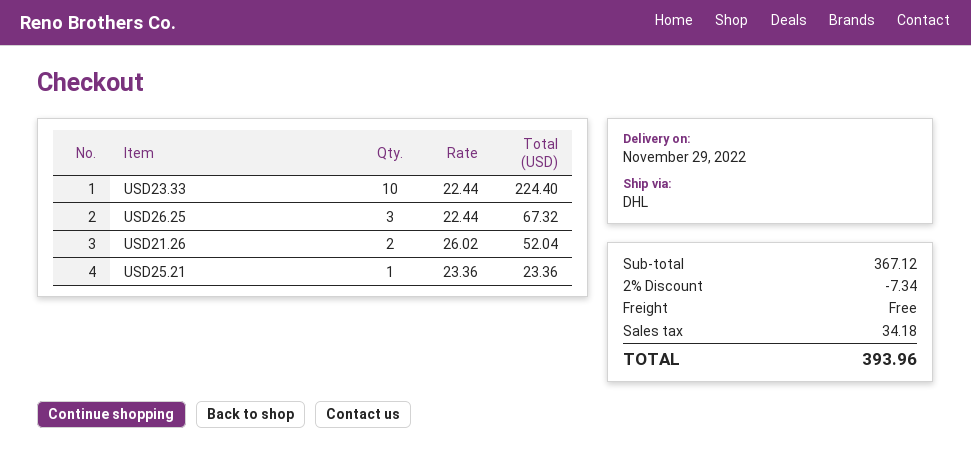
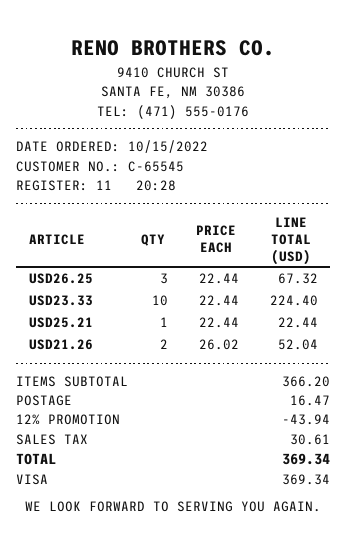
USD25.21: 1 x 23.36 = 23.36 -> 1 x 22.44 = 22.44
subtotal: 367.12 -> 366.20
discount: 2% = 7.34 -> 12% = 43.94
shipping: 0.00 -> 16.47
tax: 34.18 -> 30.61
total: 393.96 -> 369.34

